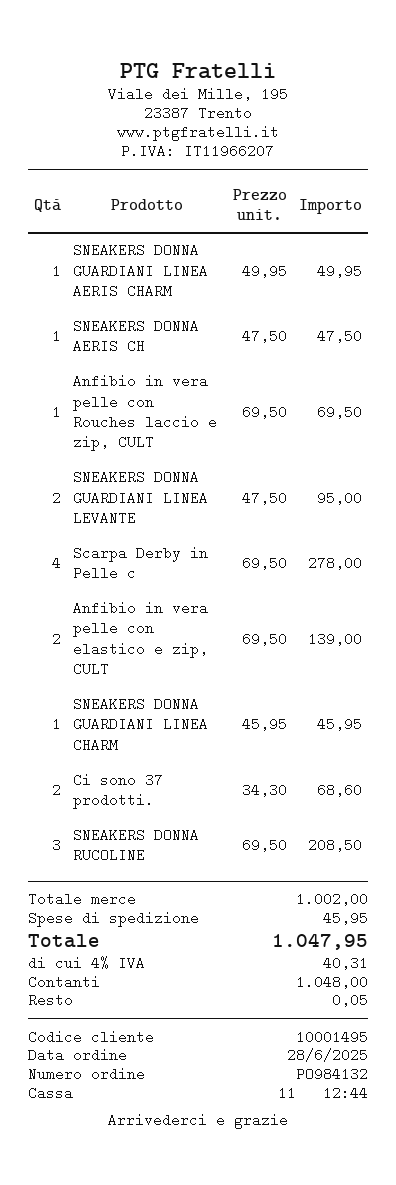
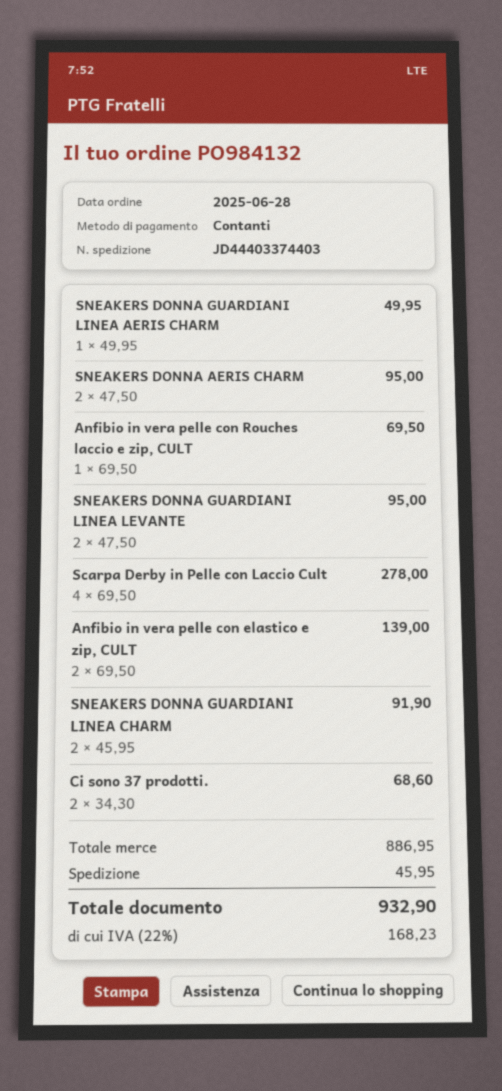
SNEAKERS DONNA AERIS CH: 1 x 47.50 = 47.50 -> 2 x 47.50 = 95.00
SNEAKERS DONNA GUARDIANI LINEA CHARM: 1 x 45.95 = 45.95 -> 2 x 45.95 = 91.90
SNEAKERS DONNA RUCOLINE: 3 x 69.50 = 208.50 -> none
subtotal: 1002.00 -> 886.95
tax: 4% = 40.31 -> 22% = 168.23
total: 1047.95 -> 932.90

